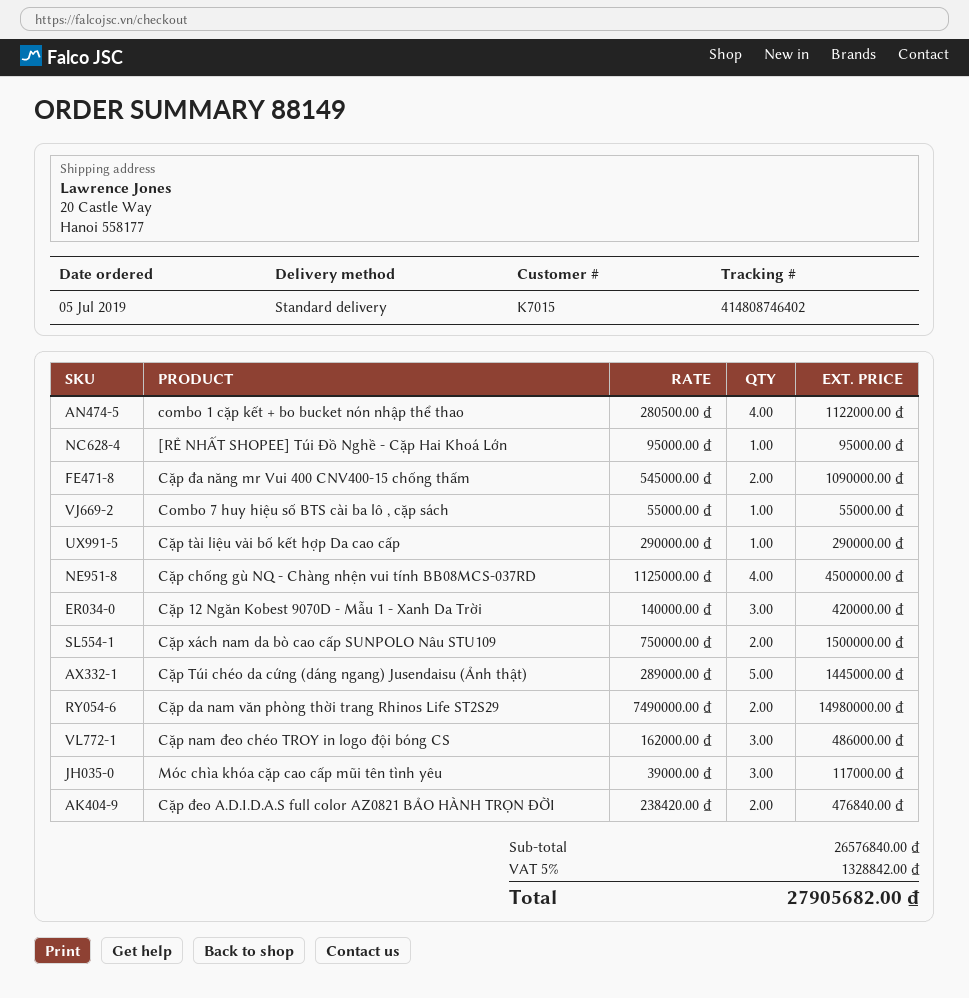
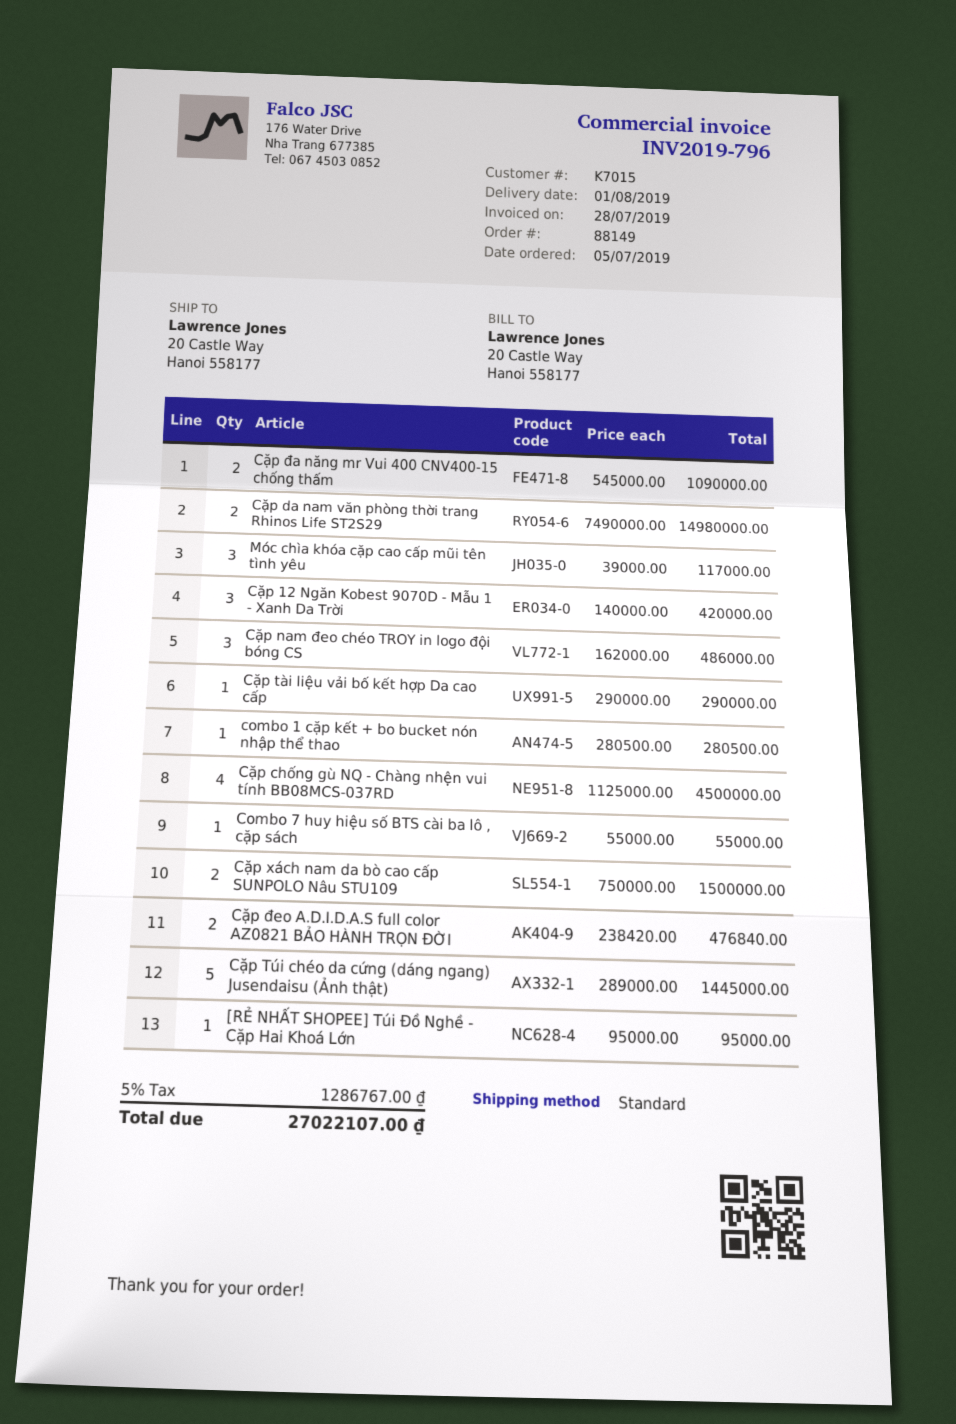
combo 1 cặp kết + bo bucket nón nhập thể thao: 4 x 280500.00 = 1122000.00 -> 1 x 280500.00 = 280500.00
tax: 5% = 1328842.00 -> 5% = 1286767.00
total: 27905682.00 -> 27022107.00

